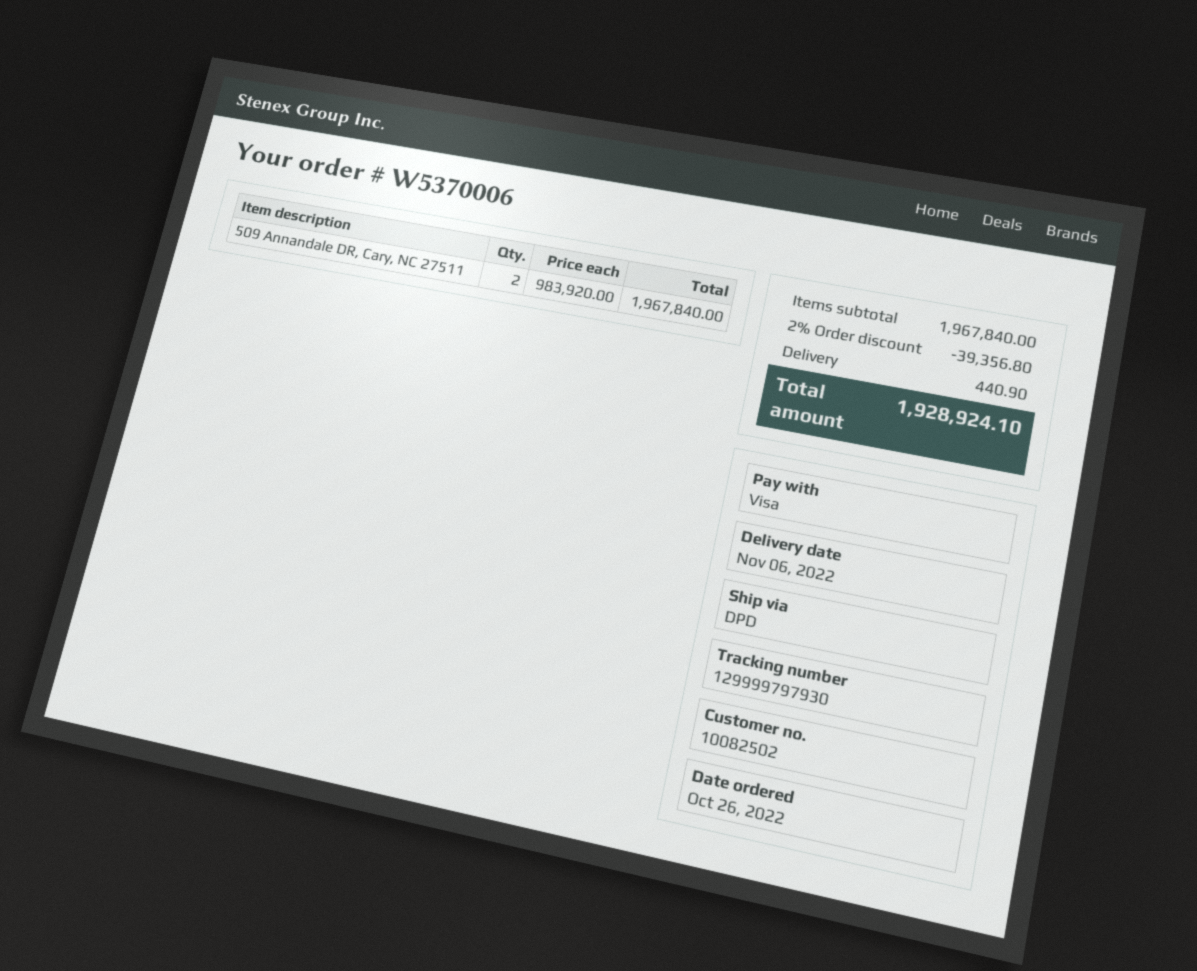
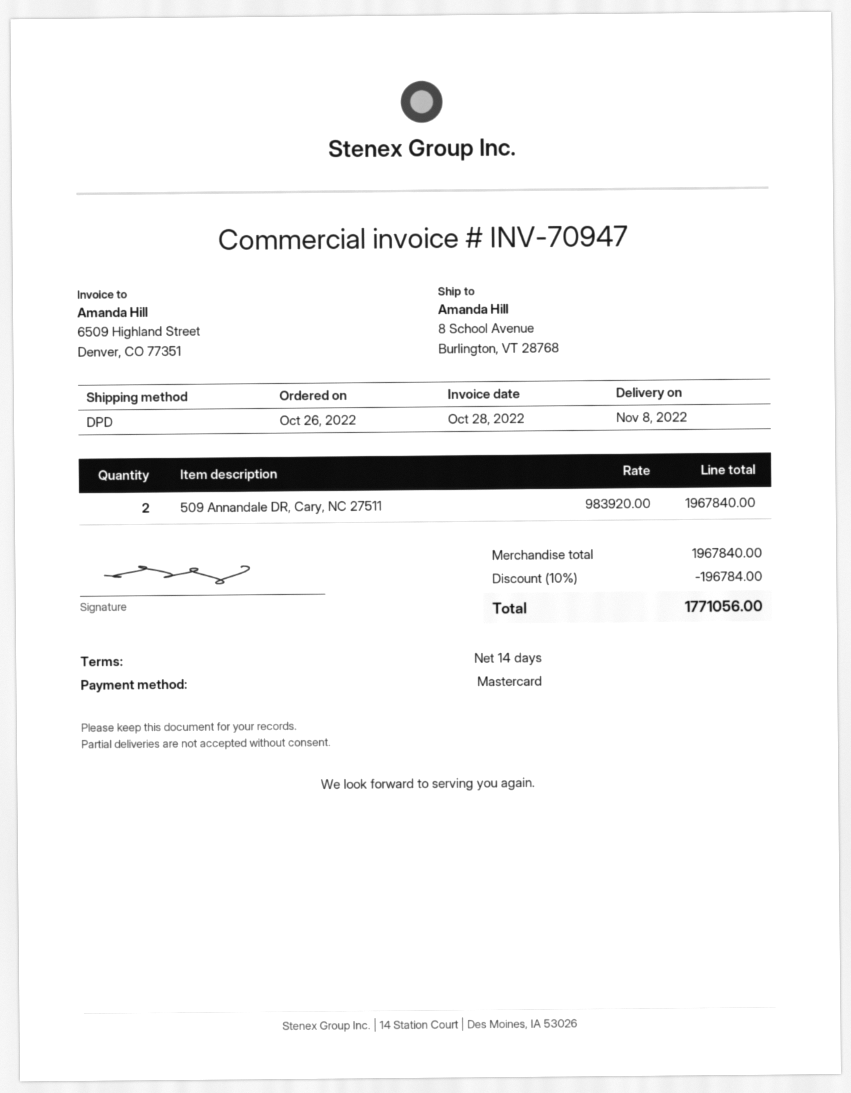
delivery date: 2022-11-06 -> 2022-11-08
payment method: Visa -> Mastercard
discount: 2% = 39356.80 -> 10% = 196784.00
shipping: 440.90 -> none
total: 1928924.10 -> 1771056.00

